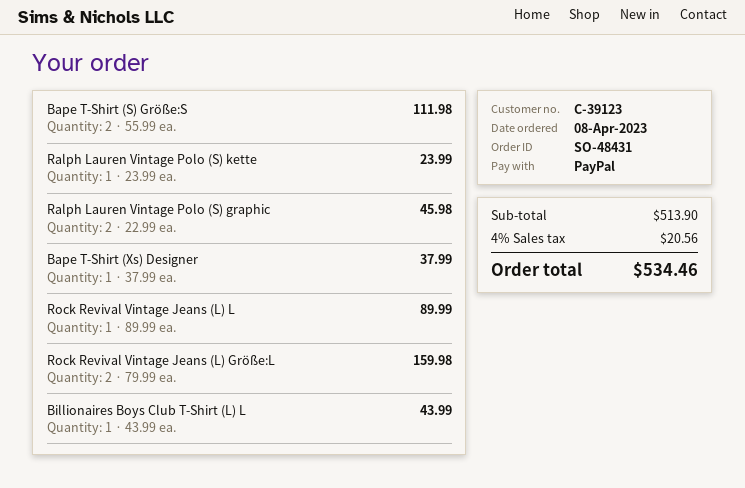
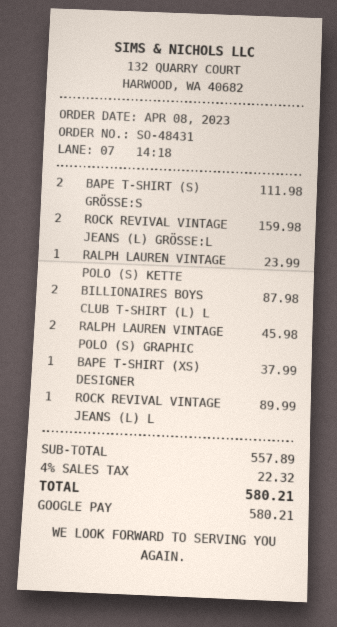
payment method: PayPal -> Google Pay
Billionaires Boys Club T-Shirt (L) L: 1 for 43.99 -> 2 for 87.98
subtotal: 513.90 -> 557.89
tax: 4% = 20.56 -> 4% = 22.32
total: 534.46 -> 580.21

